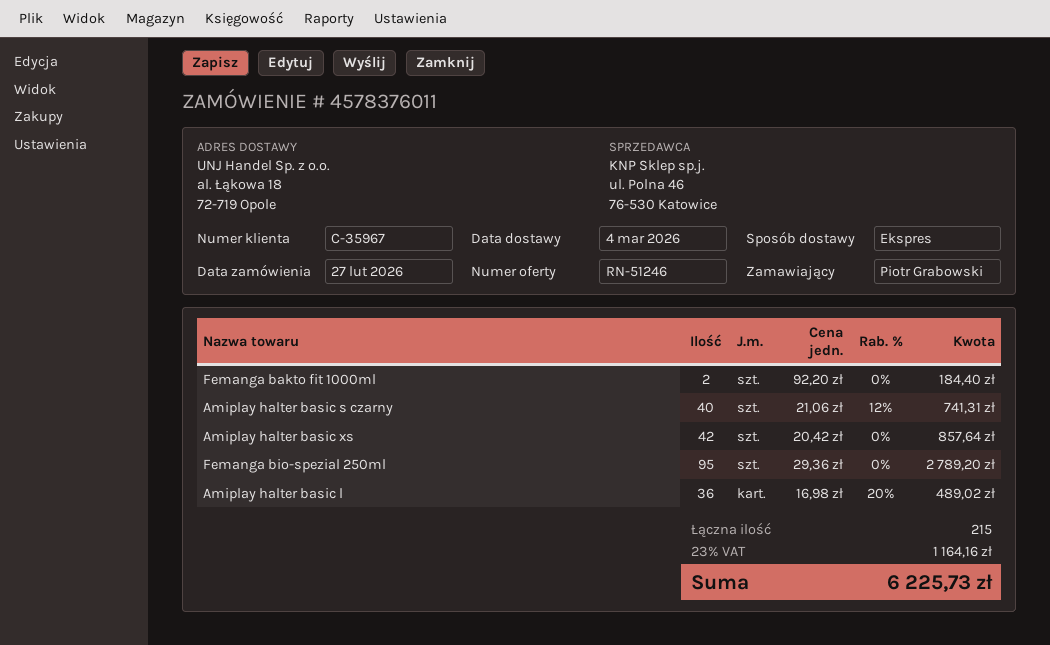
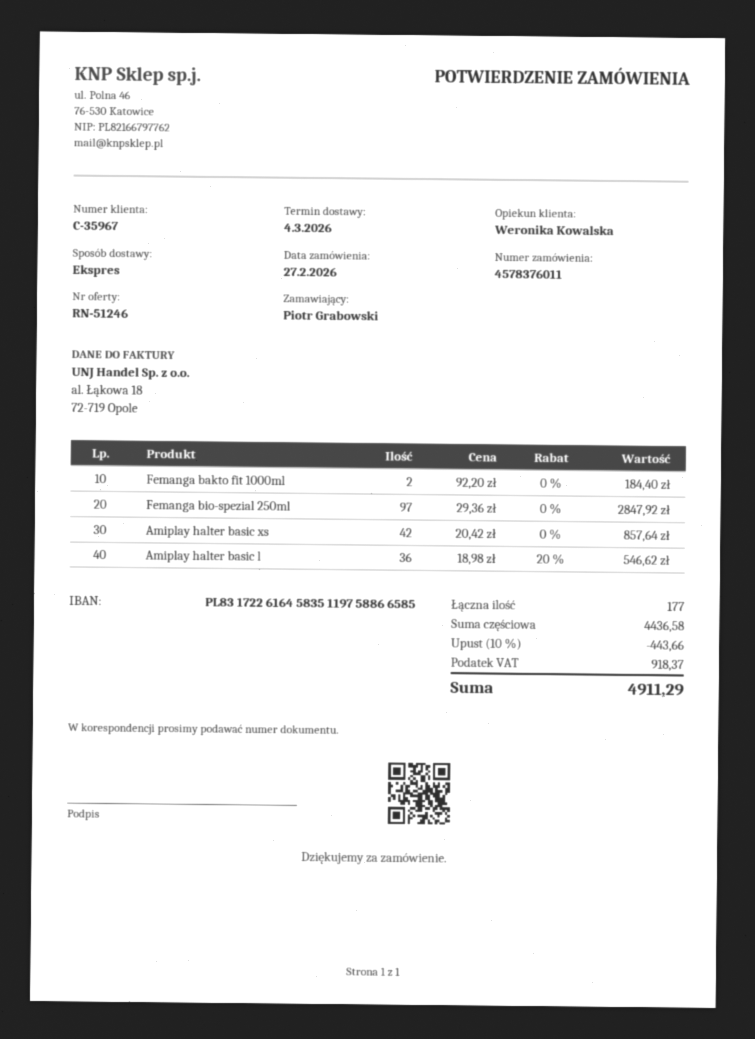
Amiplay halter basic s czarny: 40 x 21.06 - 12% = 741.31 -> none
Femanga bio-spezial 250ml: 95 x 29.36 = 2789.20 -> 97 x 29.36 = 2847.92
Amiplay halter basic l: 36 x 16.98 - 20% = 489.02 -> 36 x 18.98 - 20% = 546.62
total quantity: 215 -> 177
discount: none -> 10% = 443.66
tax: 1164.16 -> 918.37
total: 6225.73 -> 4911.29

